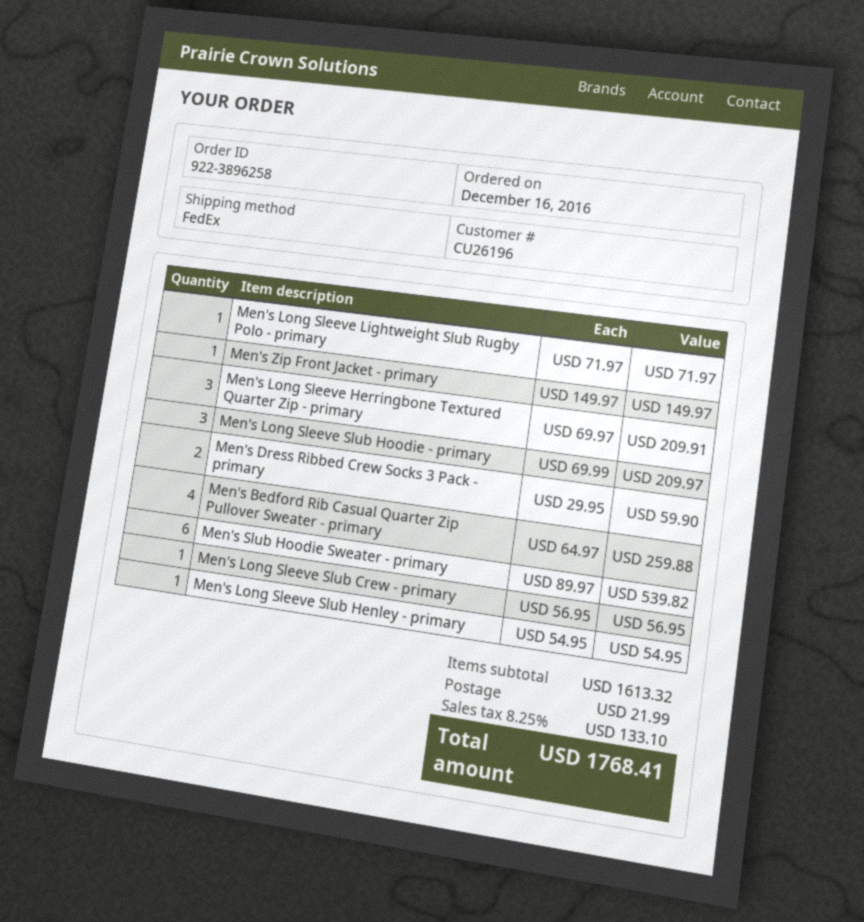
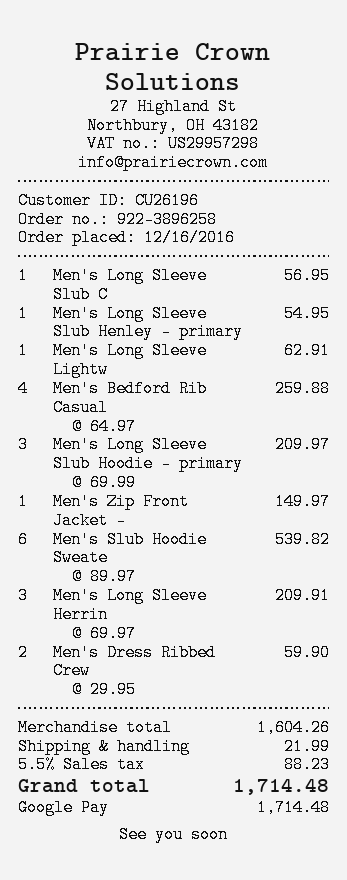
Men's Long Sleeve Lightweight Slub Rugby Polo - primary: 1 x 71.97 = 71.97 -> 1 x 62.91 = 62.91
subtotal: 1613.32 -> 1604.26
tax: 8.25% = 133.10 -> 5.5% = 88.23
total: 1768.41 -> 1714.48

